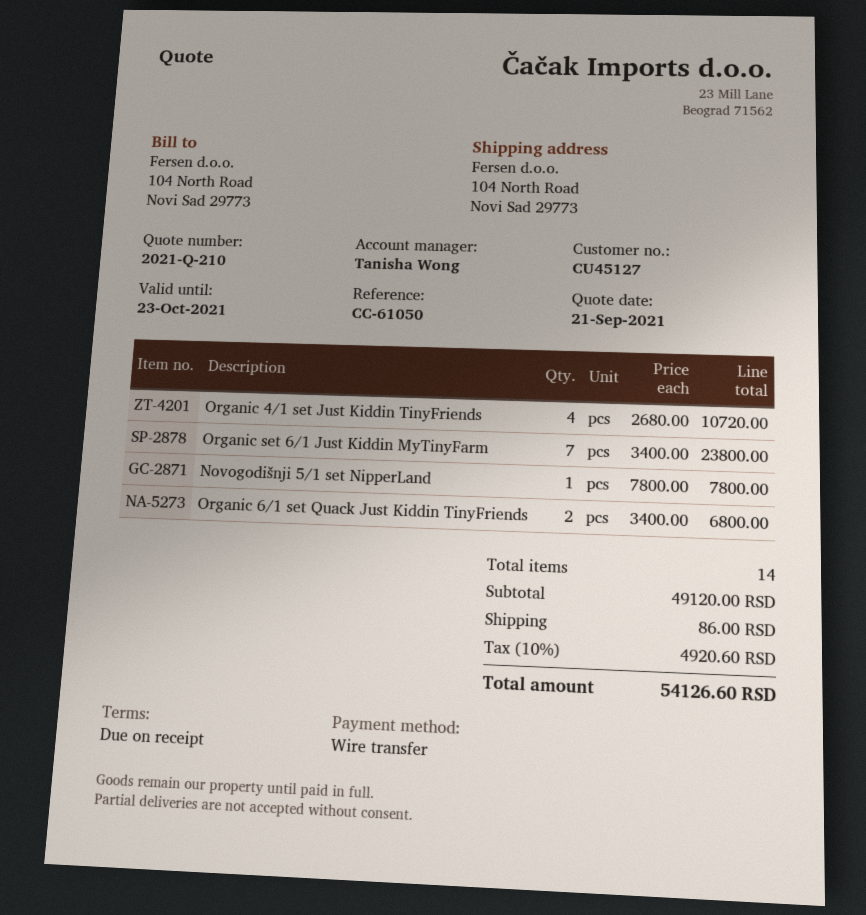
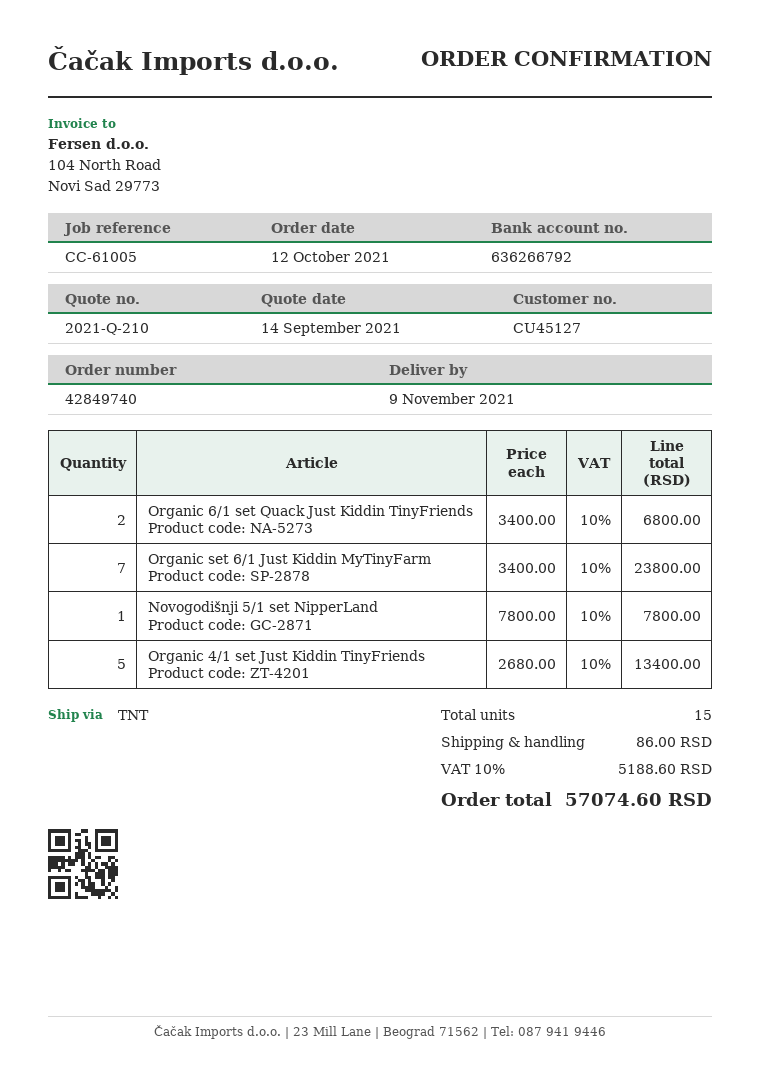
quote date: 2021-09-21 -> 2021-09-14
reference: CC-61050 -> CC-61005
Organic 4/1 set Just Kiddin TinyFriends: 4 x 2680.00 = 10720.00 -> 5 x 2680.00 = 13400.00
total quantity: 14 -> 15
tax: 10% = 4920.60 -> 10% = 5188.60
total: 54126.60 -> 57074.60

